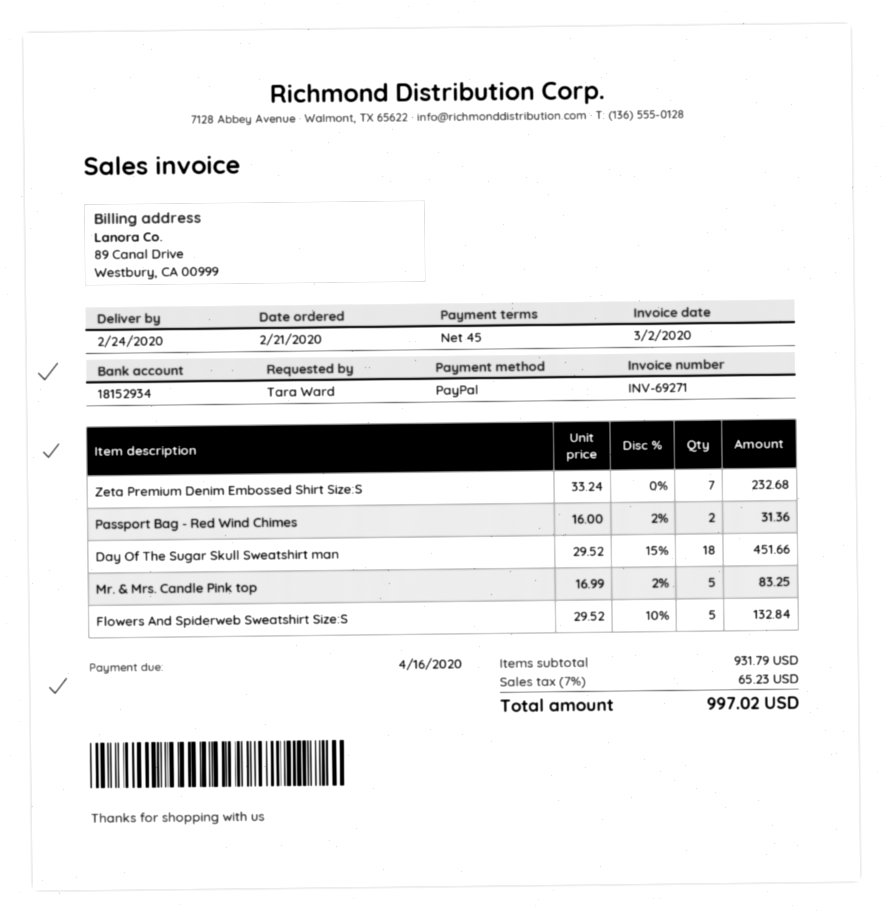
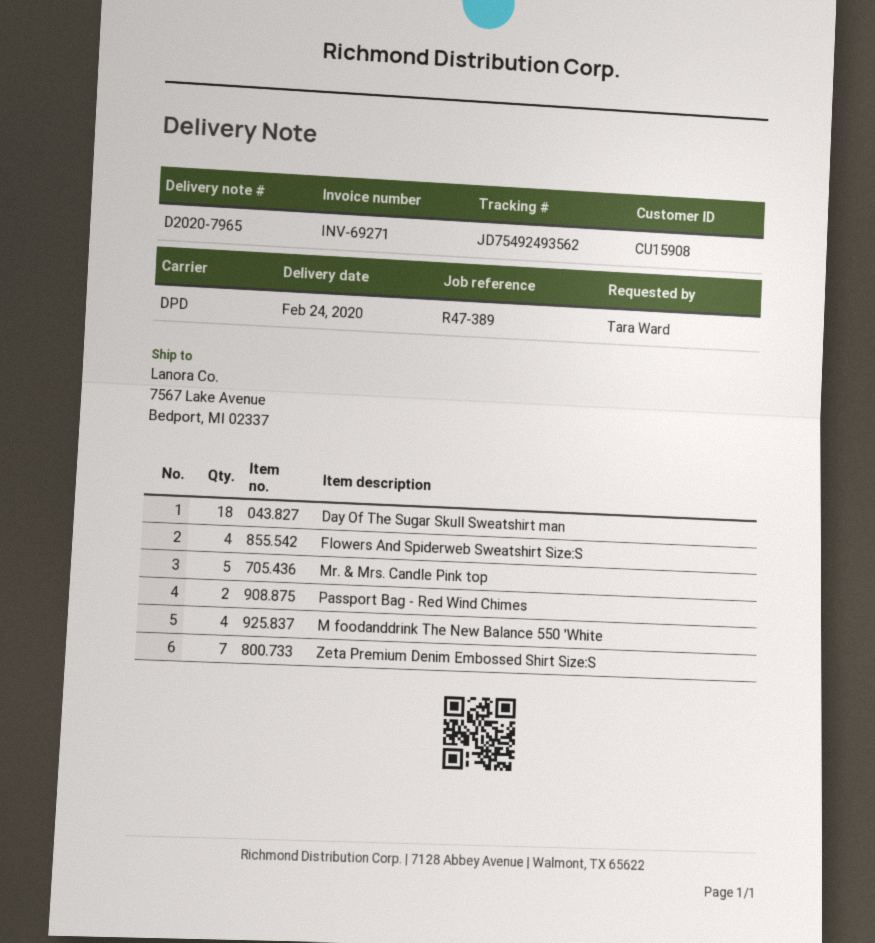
Flowers And Spiderweb Sweatshirt Size:S: 5 -> 4
M foodanddrink The New Balance 550 'White: none -> 4

